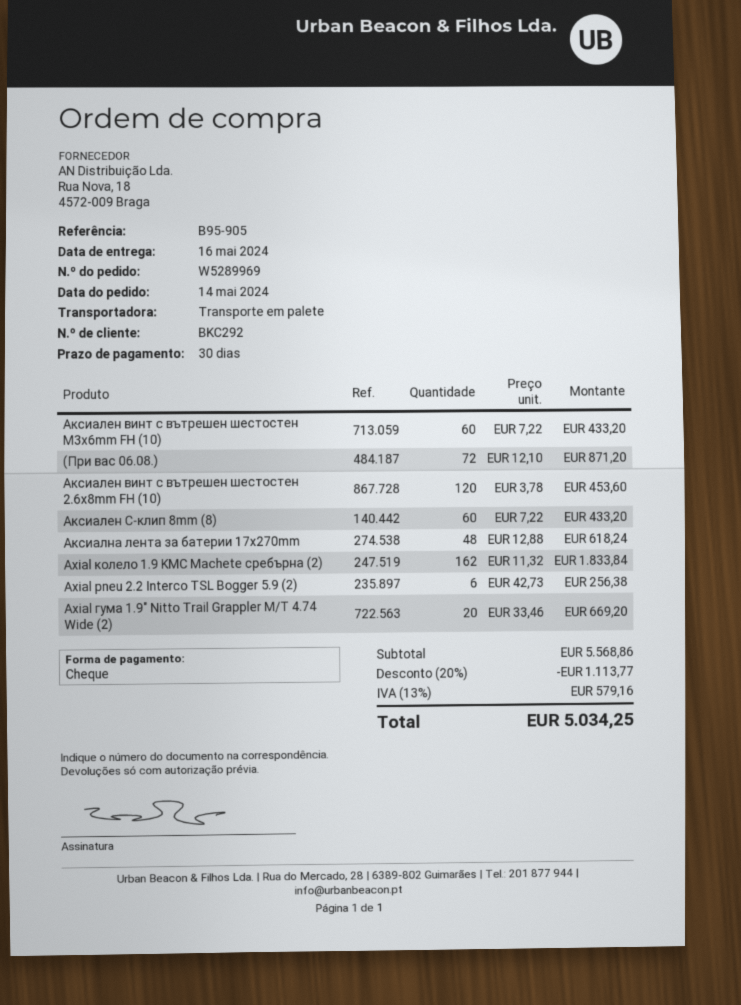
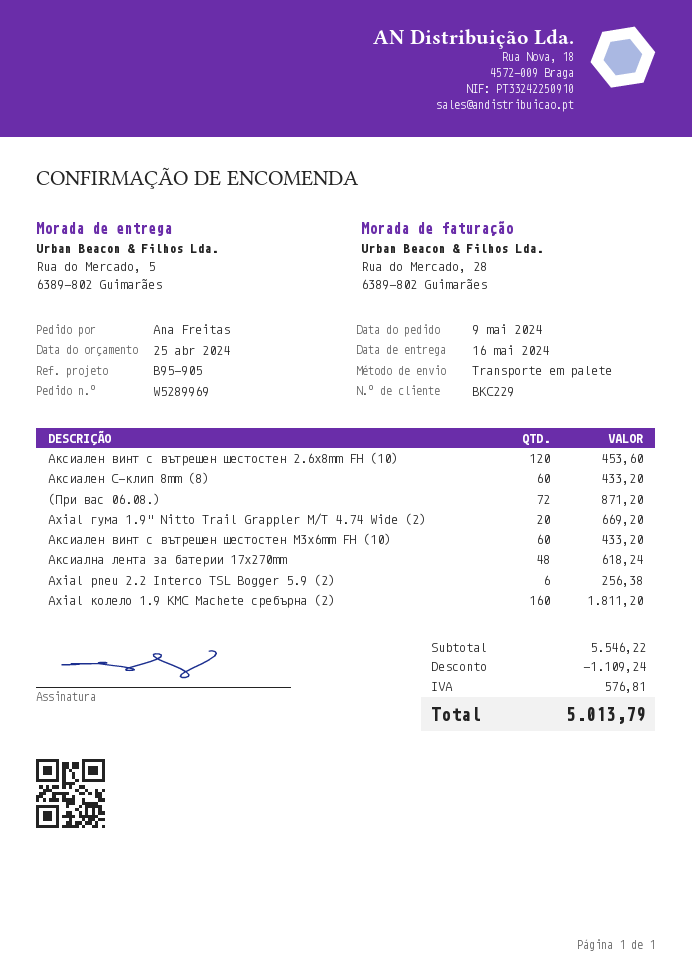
order date: 2024-05-14 -> 2024-05-09
customer number: BKC292 -> BKC229
Axial колело 1.9 KMC Machete сребърна (2): 162 for 1833.84 -> 160 for 1811.20
subtotal: 5568.86 -> 5546.22
discount: 1113.77 -> 1109.24
tax: 579.16 -> 576.81
total: 5034.25 -> 5013.79

